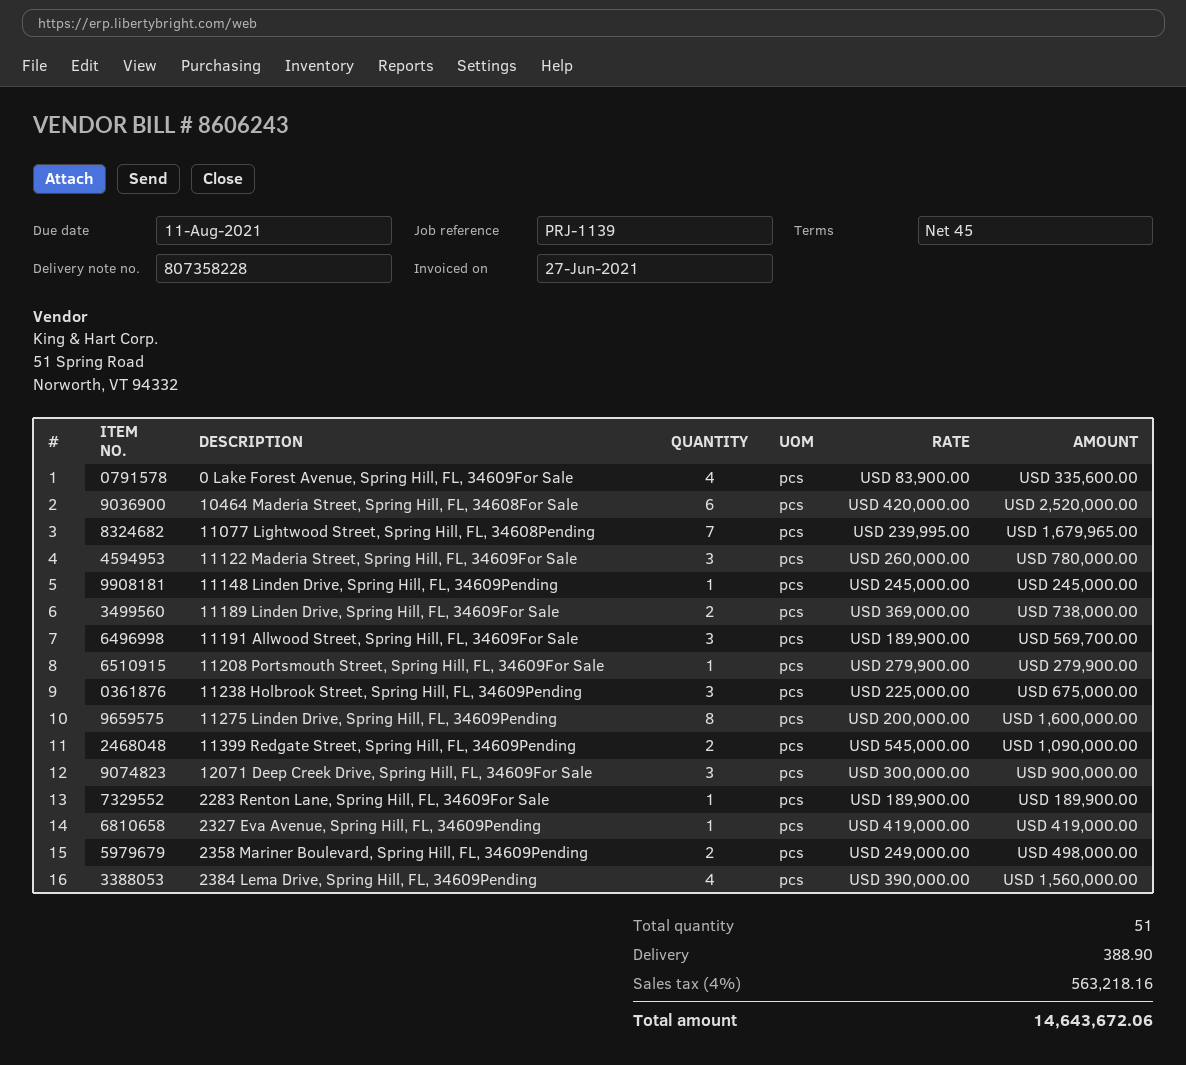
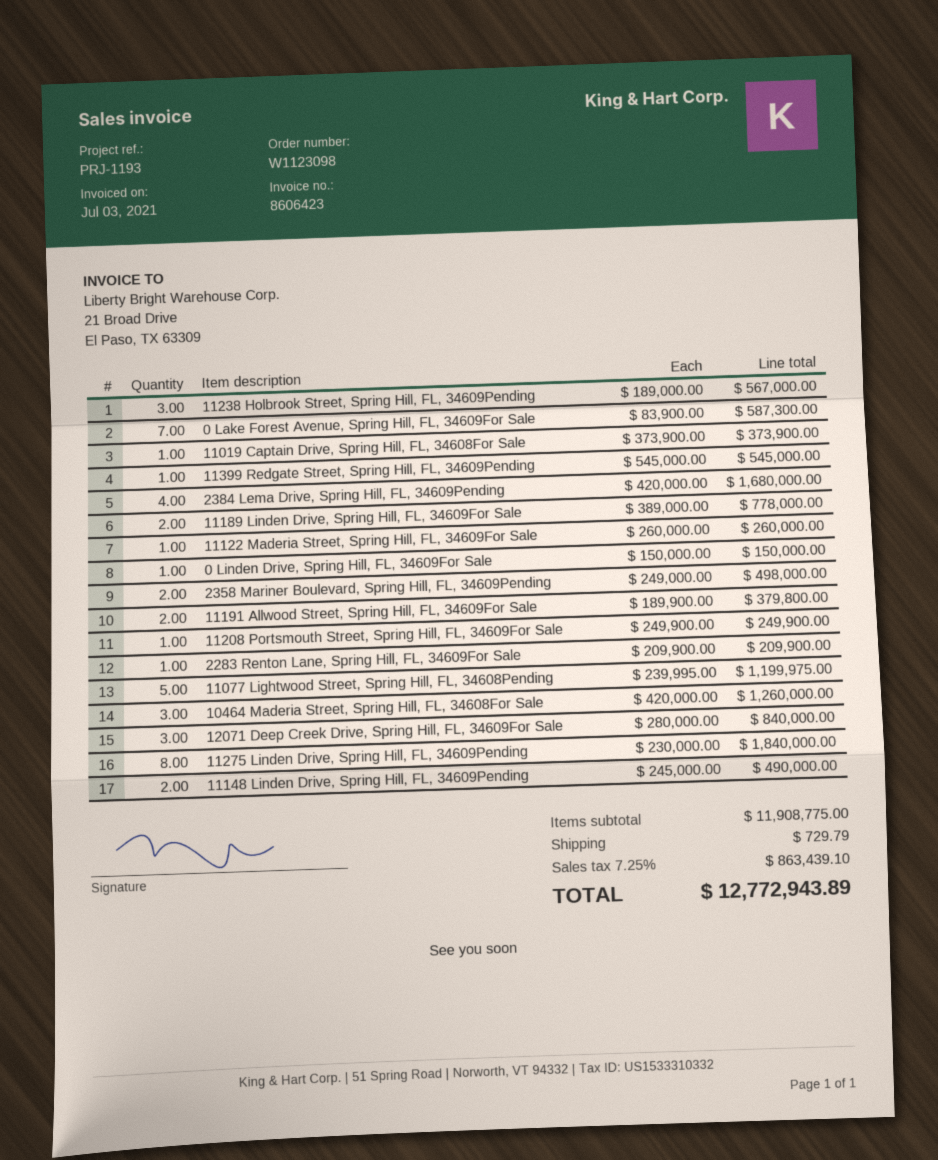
invoice number: 8606243 -> 8606423
invoice date: 2021-06-27 -> 2021-07-03
reference: PRJ-1139 -> PRJ-1193
0 Lake Forest Avenue, Spring Hill, FL, 34609For Sale: 4 x 83900.00 = 335600.00 -> 7 x 83900.00 = 587300.00
10464 Maderia Street, Spring Hill, FL, 34608For Sale: 6 x 420000.00 = 2520000.00 -> 3 x 420000.00 = 1260000.00
11077 Lightwood Street, Spring Hill, FL, 34608Pending: 7 x 239995.00 = 1679965.00 -> 5 x 239995.00 = 1199975.00
11122 Maderia Street, Spring Hill, FL, 34609For Sale: 3 x 260000.00 = 780000.00 -> 1 x 260000.00 = 260000.00
11148 Linden Drive, Spring Hill, FL, 34609Pending: 1 x 245000.00 = 245000.00 -> 2 x 245000.00 = 490000.00
11189 Linden Drive, Spring Hill, FL, 34609For Sale: 2 x 369000.00 = 738000.00 -> 2 x 389000.00 = 778000.00
11191 Allwood Street, Spring Hill, FL, 34609For Sale: 3 x 189900.00 = 569700.00 -> 2 x 189900.00 = 379800.00
11208 Portsmouth Street, Spring Hill, FL, 34609For Sale: 1 x 279900.00 = 279900.00 -> 1 x 249900.00 = 249900.00
11238 Holbrook Street, Spring Hill, FL, 34609Pending: 3 x 225000.00 = 675000.00 -> 3 x 189000.00 = 567000.00
11275 Linden Drive, Spring Hill, FL, 34609Pending: 8 x 200000.00 = 1600000.00 -> 8 x 230000.00 = 1840000.00
11399 Redgate Street, Spring Hill, FL, 34609Pending: 2 x 545000.00 = 1090000.00 -> 1 x 545000.00 = 545000.00
12071 Deep Creek Drive, Spring Hill, FL, 34609For Sale: 3 x 300000.00 = 900000.00 -> 3 x 280000.00 = 840000.00
2283 Renton Lane, Spring Hill, FL, 34609For Sale: 1 x 189900.00 = 189900.00 -> 1 x 209900.00 = 209900.00
2327 Eva Avenue, Spring Hill, FL, 34609Pending: 1 x 419000.00 = 419000.00 -> none
2384 Lema Drive, Spring Hill, FL, 34609Pending: 4 x 390000.00 = 1560000.00 -> 4 x 420000.00 = 1680000.00
11019 Captain Drive, Spring Hill, FL, 34608For Sale: none -> 1 x 373900.00 = 373900.00
0 Linden Drive, Spring Hill, FL, 34609For Sale: none -> 1 x 150000.00 = 150000.00
shipping: 388.90 -> 729.79
tax: 4% = 563218.16 -> 7.25% = 863439.10
total: 14643672.06 -> 12772943.89

